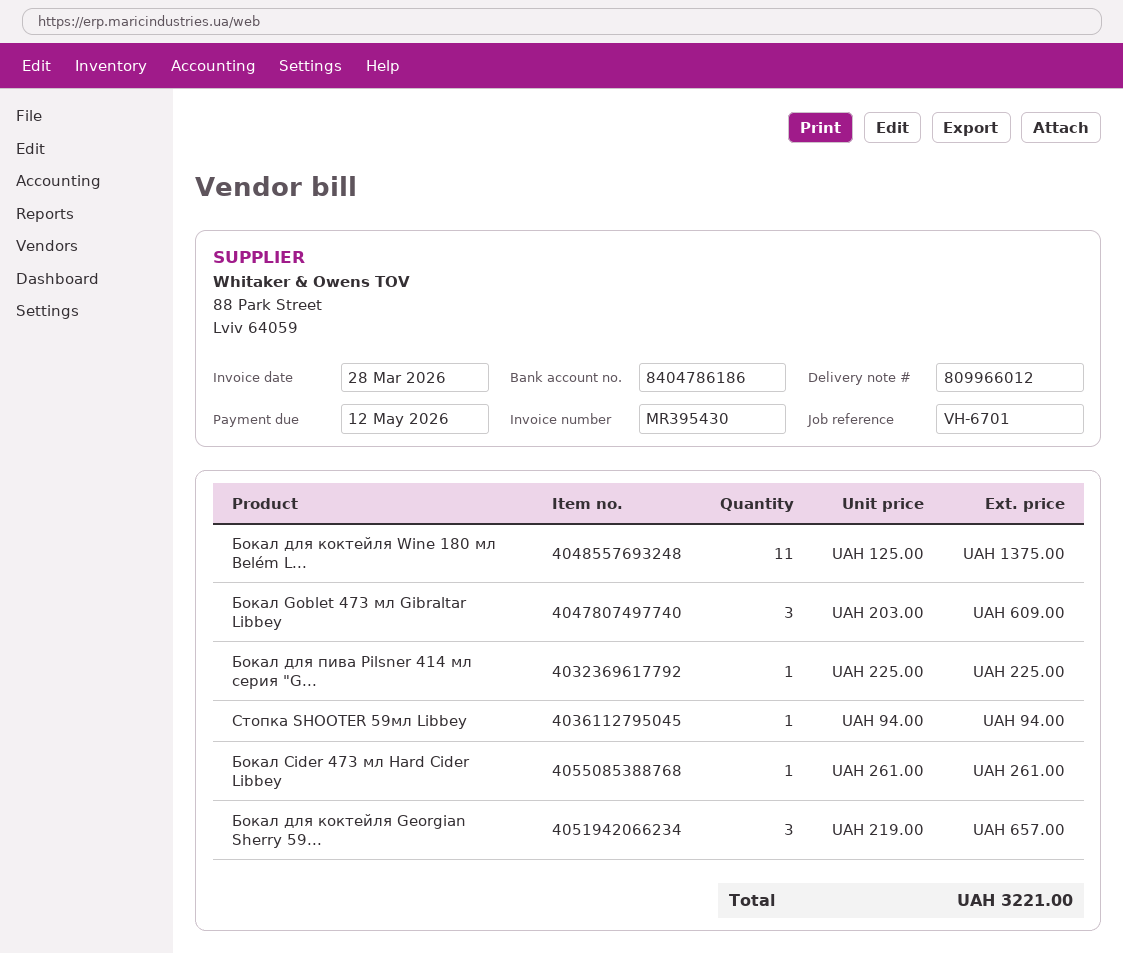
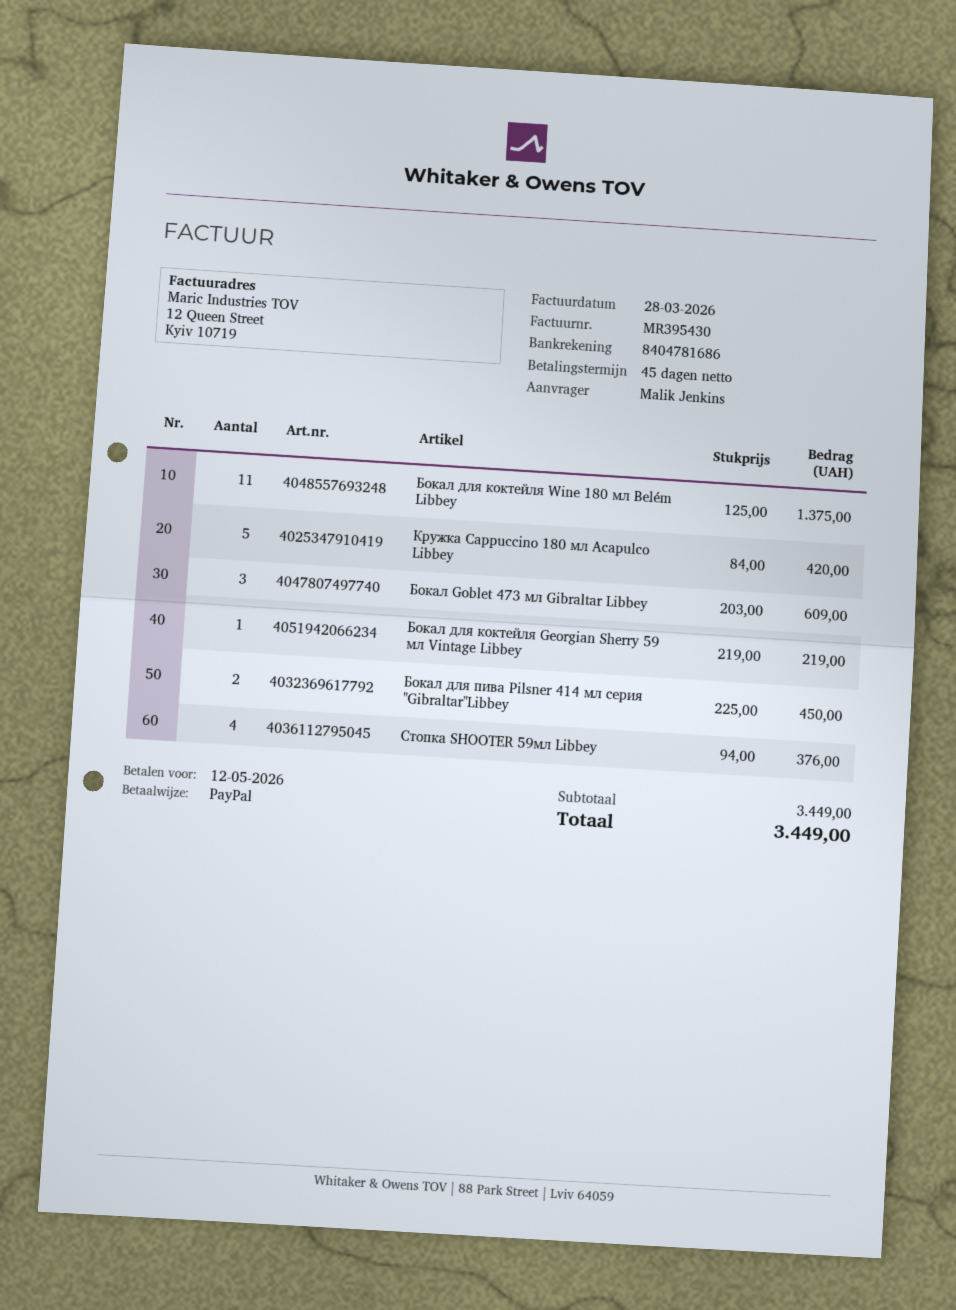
bank account: 8404786186 -> 8404781686
Бокал для пива Pilsner 414 мл серия "G...: 1 x 225.00 = 225.00 -> 2 x 225.00 = 450.00
Стопка SHOOTER 59мл Libbey: 1 x 94.00 = 94.00 -> 4 x 94.00 = 376.00
Бокал Cider 473 мл Hard Cider Libbey: 1 x 261.00 = 261.00 -> none
Бокал для коктейля Georgian Sherry 59...: 3 x 219.00 = 657.00 -> 1 x 219.00 = 219.00
Кружка Cappuccino 180 мл Acapulco Libbey: none -> 5 x 84.00 = 420.00
total: 3221.00 -> 3449.00

